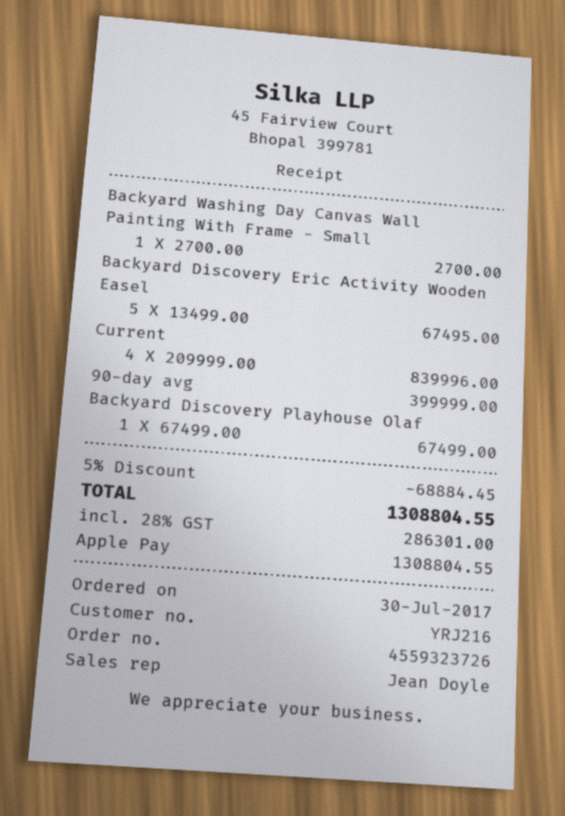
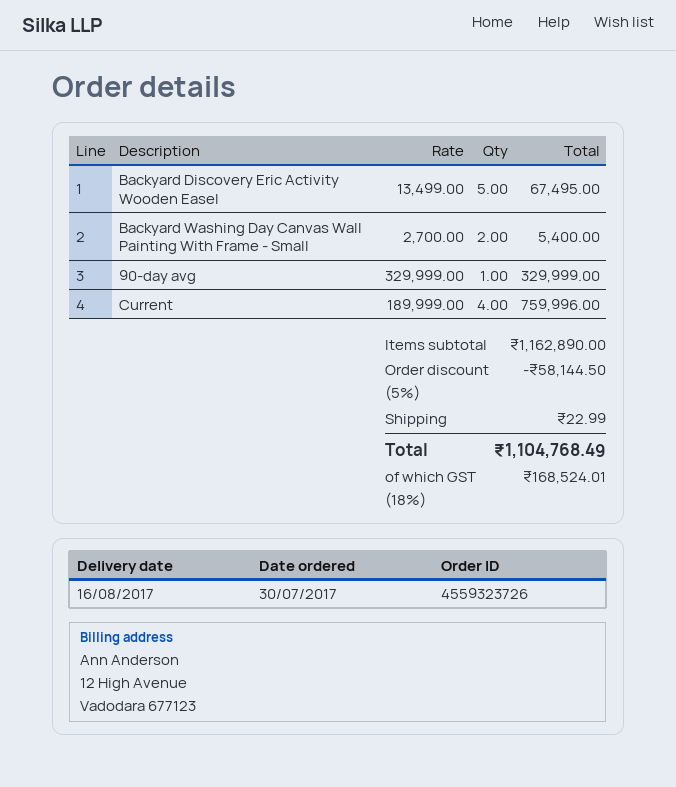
Backyard Washing Day Canvas Wall Painting With Frame - Small: 1 x 2700.00 = 2700.00 -> 2 x 2700.00 = 5400.00
Current: 4 x 209999.00 = 839996.00 -> 4 x 189999.00 = 759996.00
90-day avg: 1 x 399999.00 = 399999.00 -> 1 x 329999.00 = 329999.00
Backyard Discovery Playhouse Olaf: 1 x 67499.00 = 67499.00 -> none
discount: 5% = 68884.45 -> 5% = 58144.50
shipping: none -> 22.99
tax: 28% = 286301.00 -> 18% = 168524.01
total: 1308804.55 -> 1104768.49

